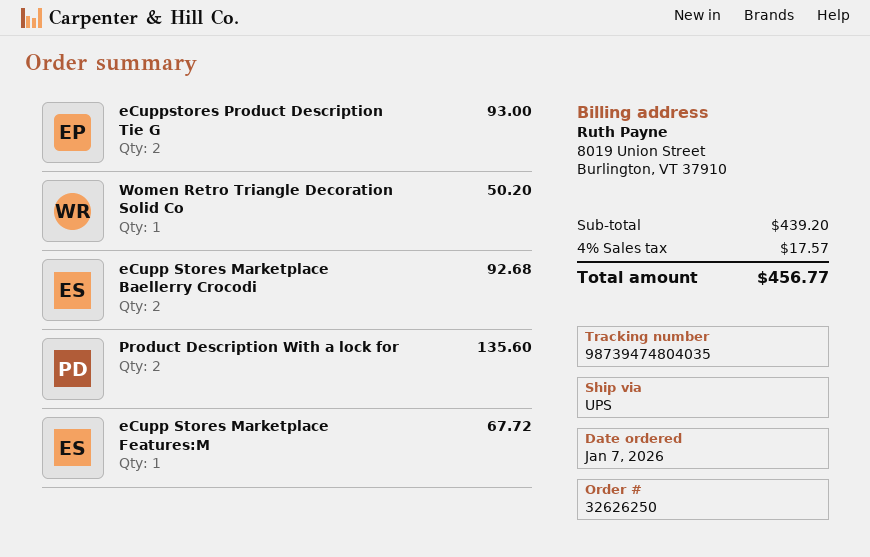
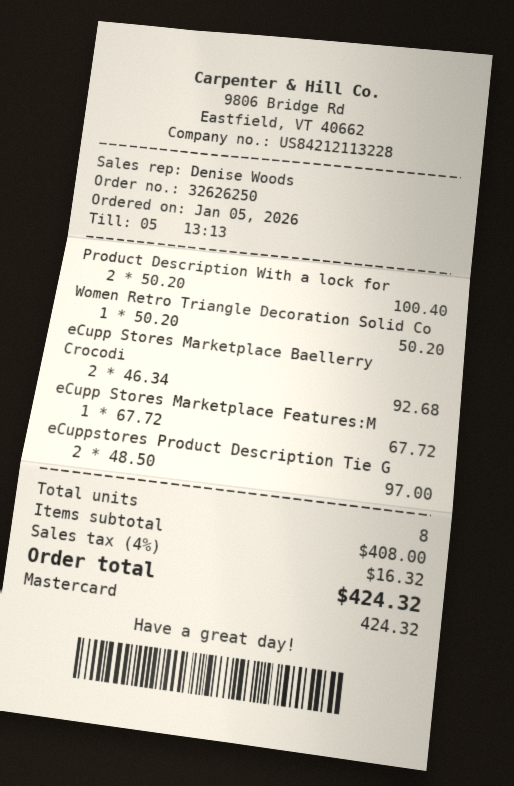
order date: 2026-01-07 -> 2026-01-05
eCuppstores Product Description Tie G: 2 for 93.00 -> 2 for 97.00
Product Description With a lock for: 2 for 135.60 -> 2 for 100.40
subtotal: 439.20 -> 408.00
tax: 4% = 17.57 -> 4% = 16.32
total: 456.77 -> 424.32

